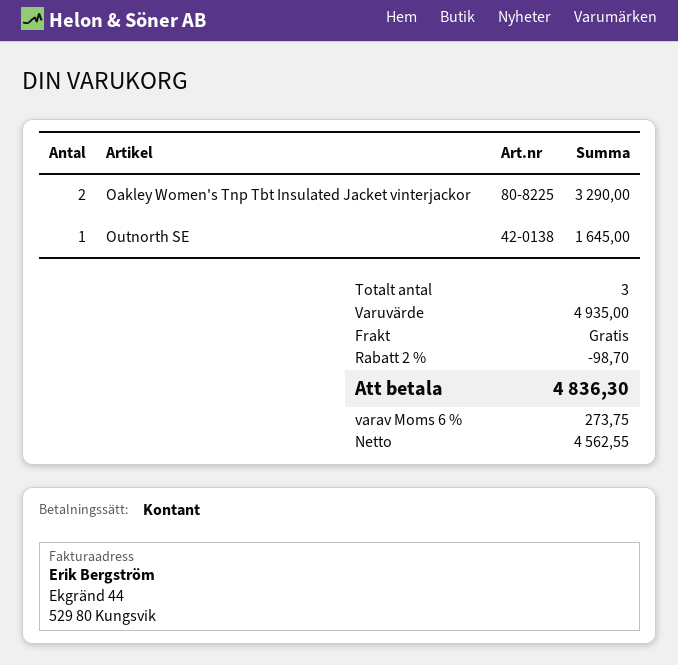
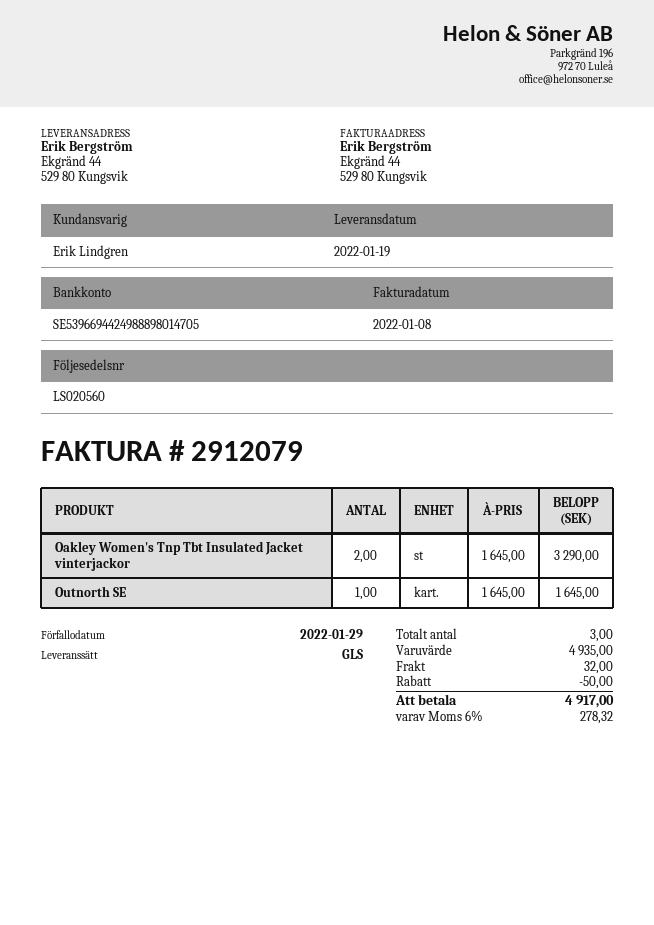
discount: 98.70 -> 50.00
shipping: 0.00 -> 32.00
tax: 6% = 273.75 -> 6% = 278.32
total: 4836.30 -> 4917.00

